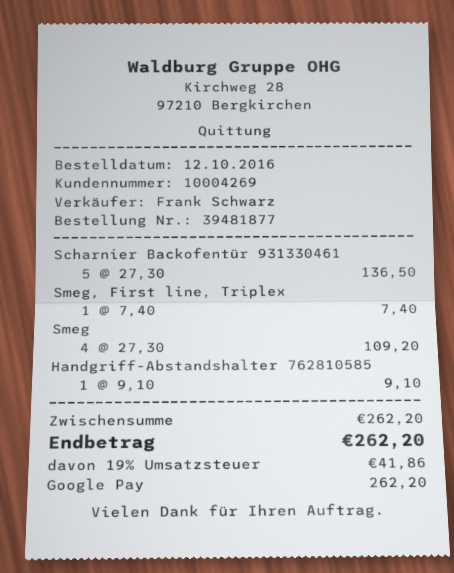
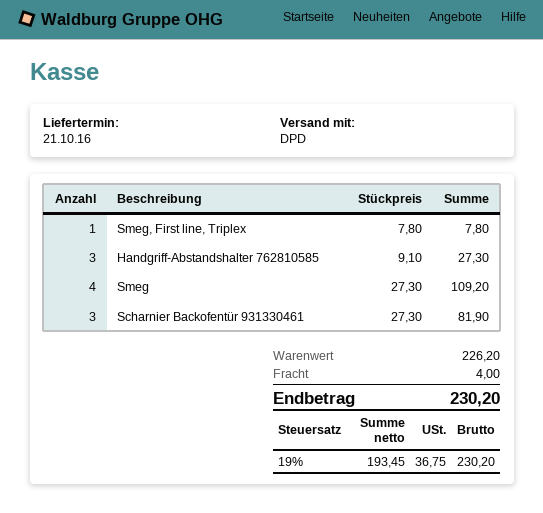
Scharnier Backofentür 931330461: 5 x 27.30 = 136.50 -> 3 x 27.30 = 81.90
Smeg, First line, Triplex: 1 x 7.40 = 7.40 -> 1 x 7.80 = 7.80
Handgriff-Abstandshalter 762810585: 1 x 9.10 = 9.10 -> 3 x 9.10 = 27.30
subtotal: 262.20 -> 226.20
shipping: none -> 4.00
tax: 19% = 41.86 -> 19% = 36.75
total: 262.20 -> 230.20

